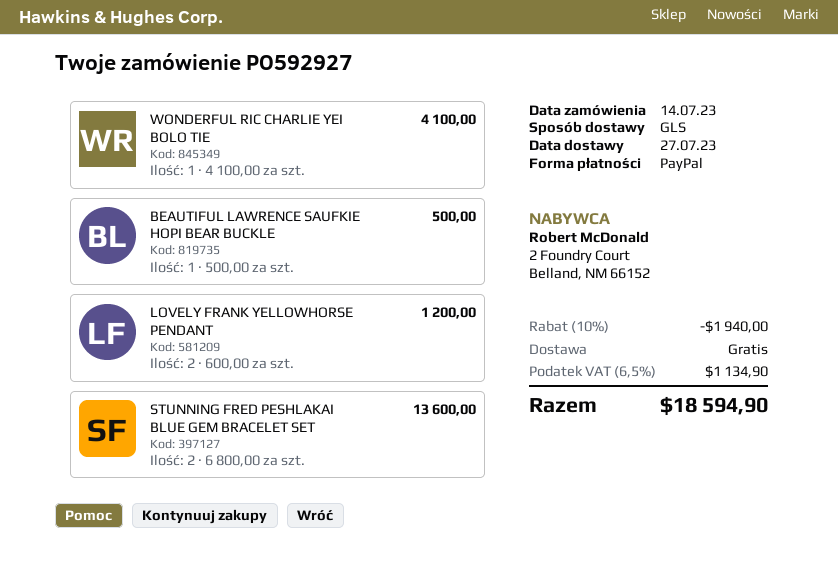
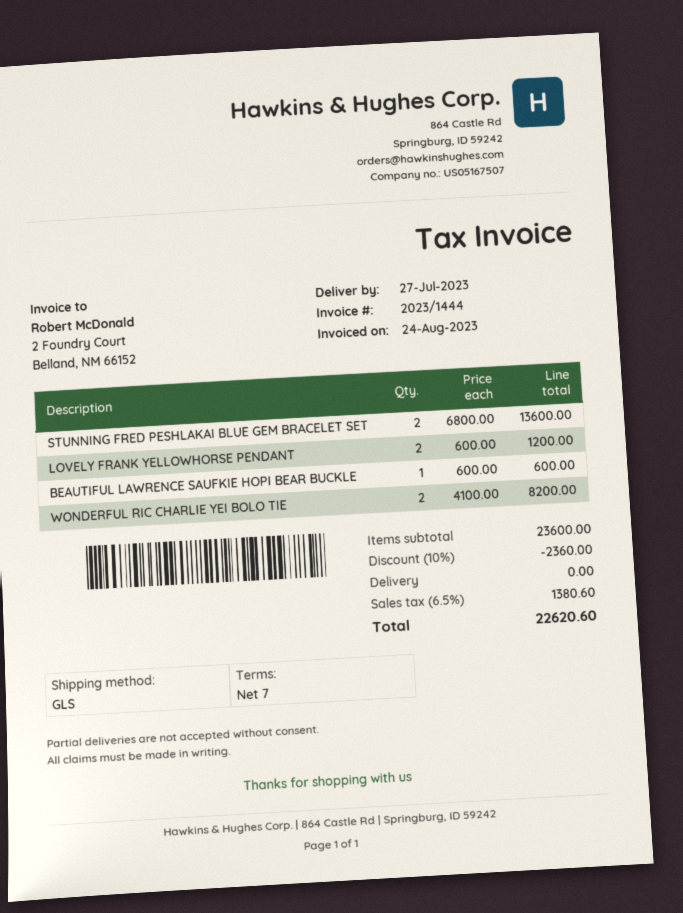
WONDERFUL RIC CHARLIE YEI BOLO TIE: 1 x 4100.00 = 4100.00 -> 2 x 4100.00 = 8200.00
BEAUTIFUL LAWRENCE SAUFKIE HOPI BEAR BUCKLE: 1 x 500.00 = 500.00 -> 1 x 600.00 = 600.00
discount: 10% = 1940.00 -> 10% = 2360.00
tax: 6.5% = 1134.90 -> 6.5% = 1380.60
total: 18594.90 -> 22620.60

